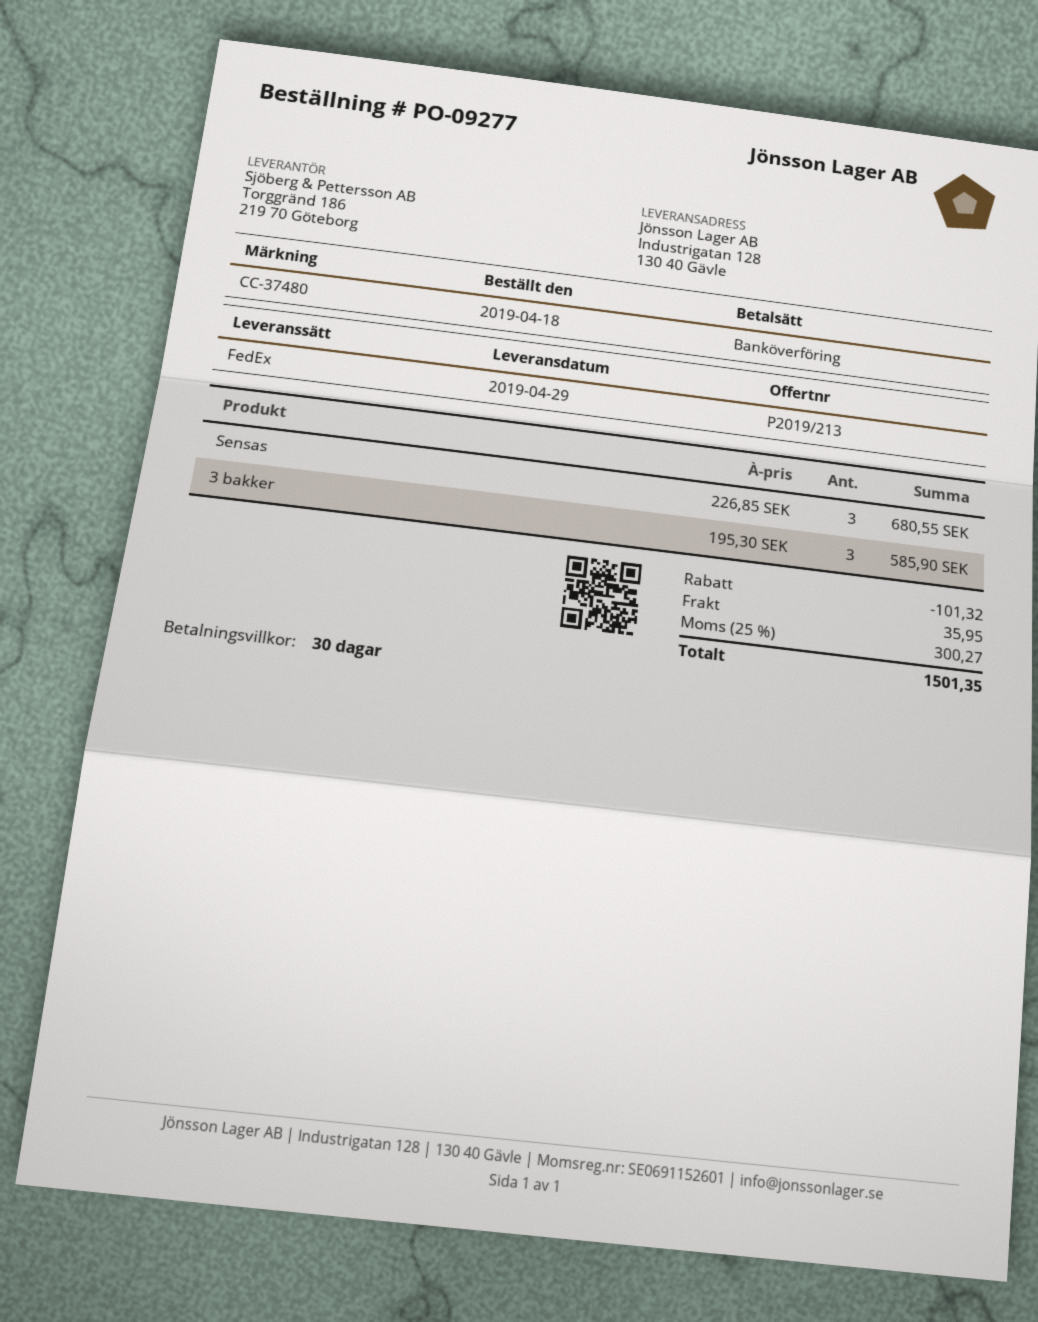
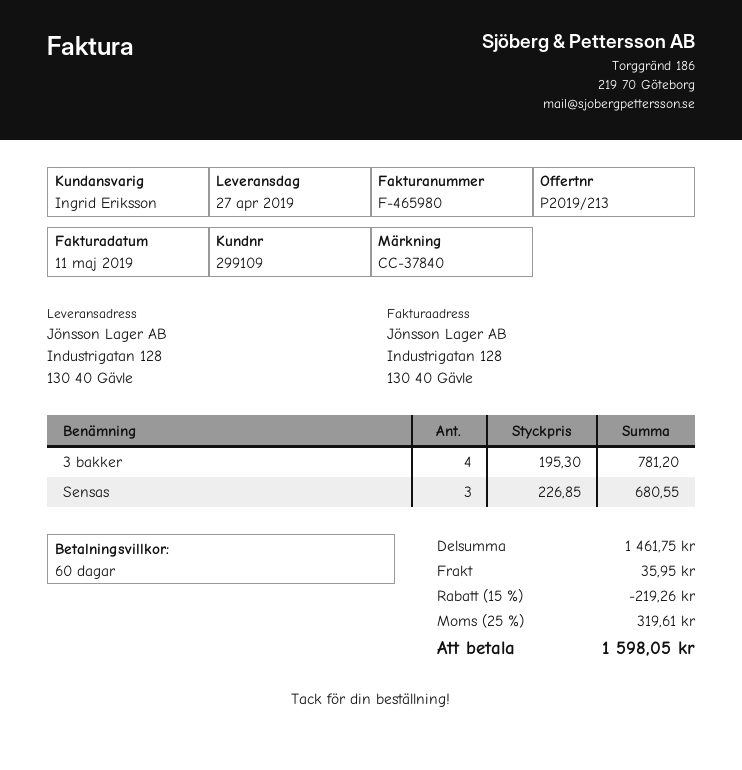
delivery date: 2019-04-29 -> 2019-04-27
payment terms: 30 days -> 60 days
reference: CC-37480 -> CC-37840
3 bakker: 3 x 195.30 = 585.90 -> 4 x 195.30 = 781.20
discount: 101.32 -> 219.26
tax: 25% = 300.27 -> 25% = 319.61
total: 1501.35 -> 1598.05

